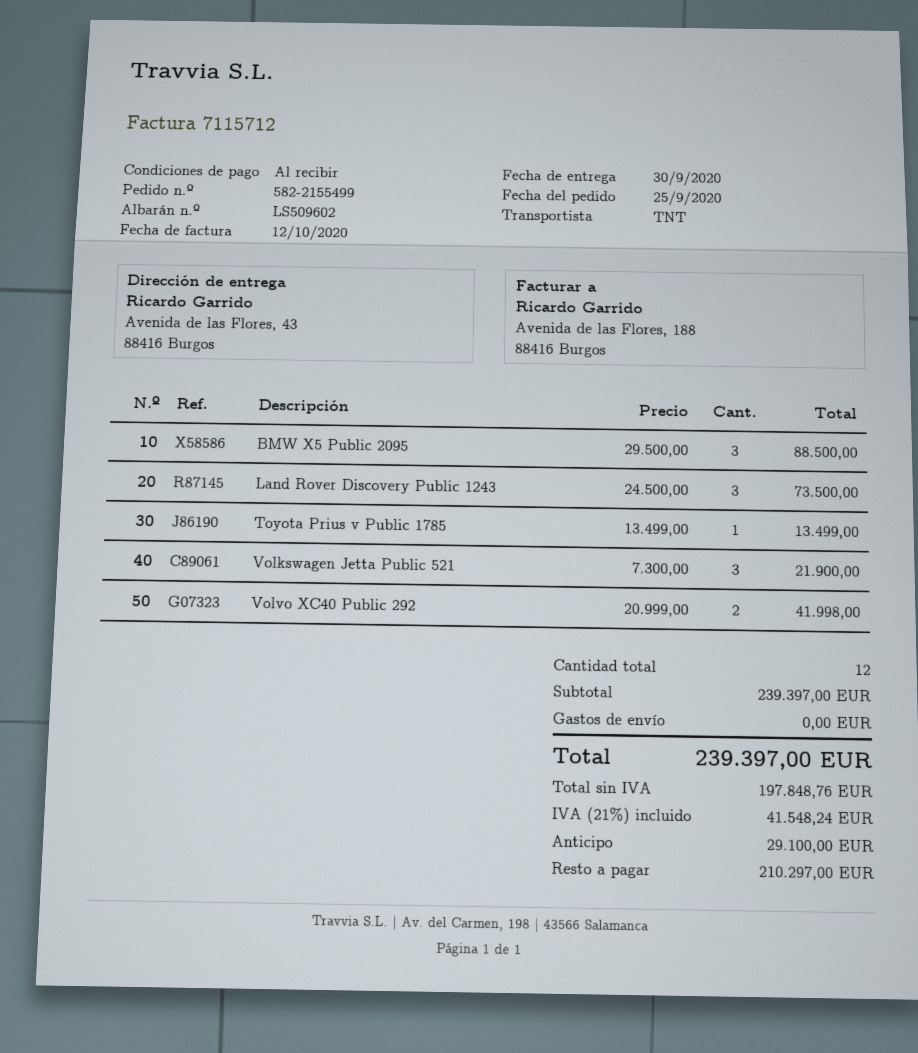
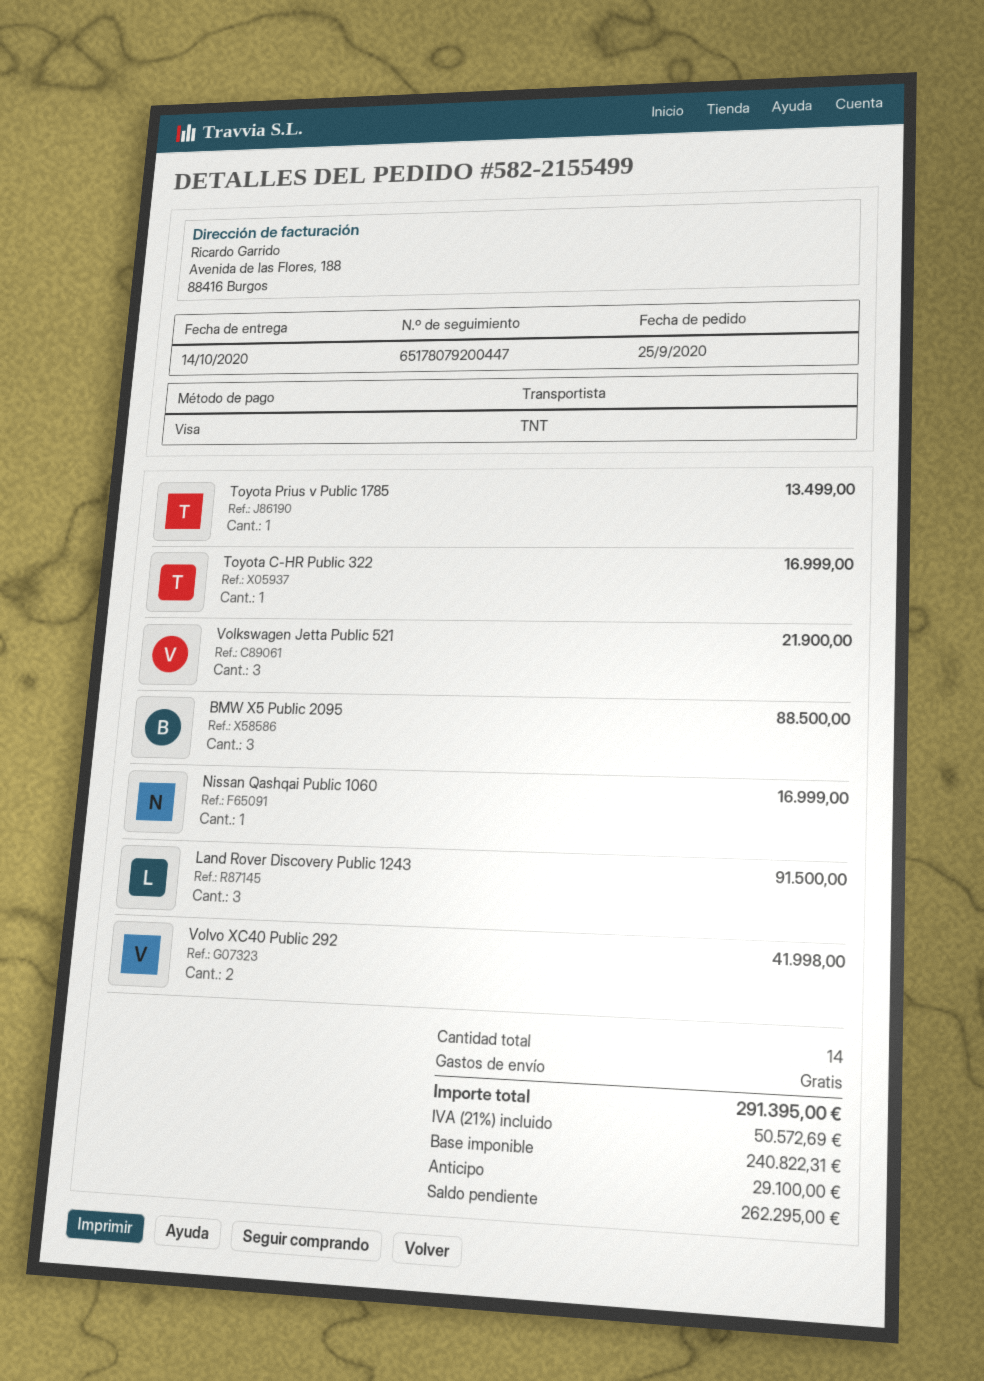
delivery date: 2020-09-30 -> 2020-10-14
Land Rover Discovery Public 1243: 3 for 73500.00 -> 3 for 91500.00
Toyota C-HR Public 322: none -> 1 for 16999.00
Nissan Qashqai Public 1060: none -> 1 for 16999.00
total quantity: 12 -> 14
net: 197848.76 -> 240822.31
tax: 21% = 41548.24 -> 21% = 50572.69
total: 239397.00 -> 291395.00
balance: 210297.00 -> 262295.00

